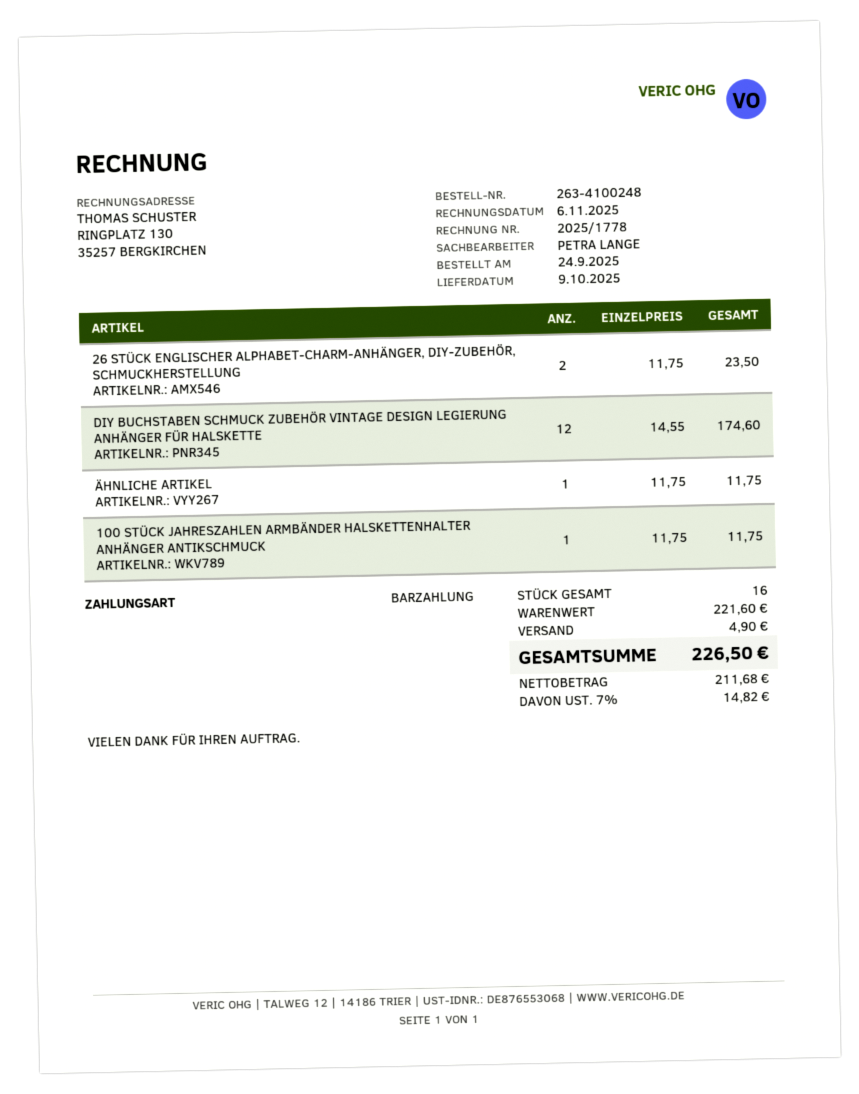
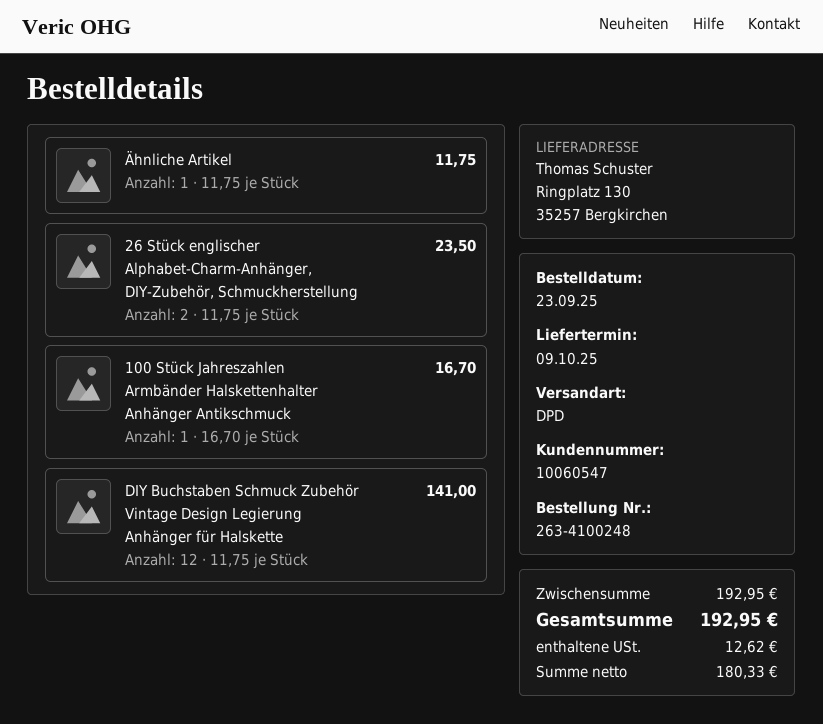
order date: 2025-09-24 -> 2025-09-23
DIY BUCHSTABEN SCHMUCK ZUBEHÖR VINTAGE DESIGN LEGIERUNG ANHÄNGER FÜR HALSKETTE: 12 x 14.55 = 174.60 -> 12 x 11.75 = 141.00
100 STÜCK JAHRESZAHLEN ARMBÄNDER HALSKETTENHALTER ANHÄNGER ANTIKSCHMUCK: 1 x 11.75 = 11.75 -> 1 x 16.70 = 16.70
subtotal: 221.60 -> 192.95
shipping: 4.90 -> none
net: 211.68 -> 180.33
tax: 14.82 -> 12.62
total: 226.50 -> 192.95

